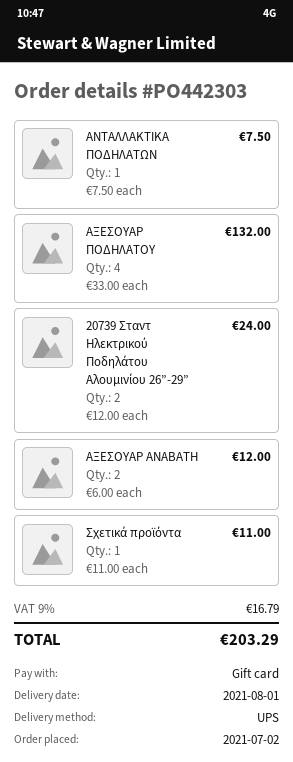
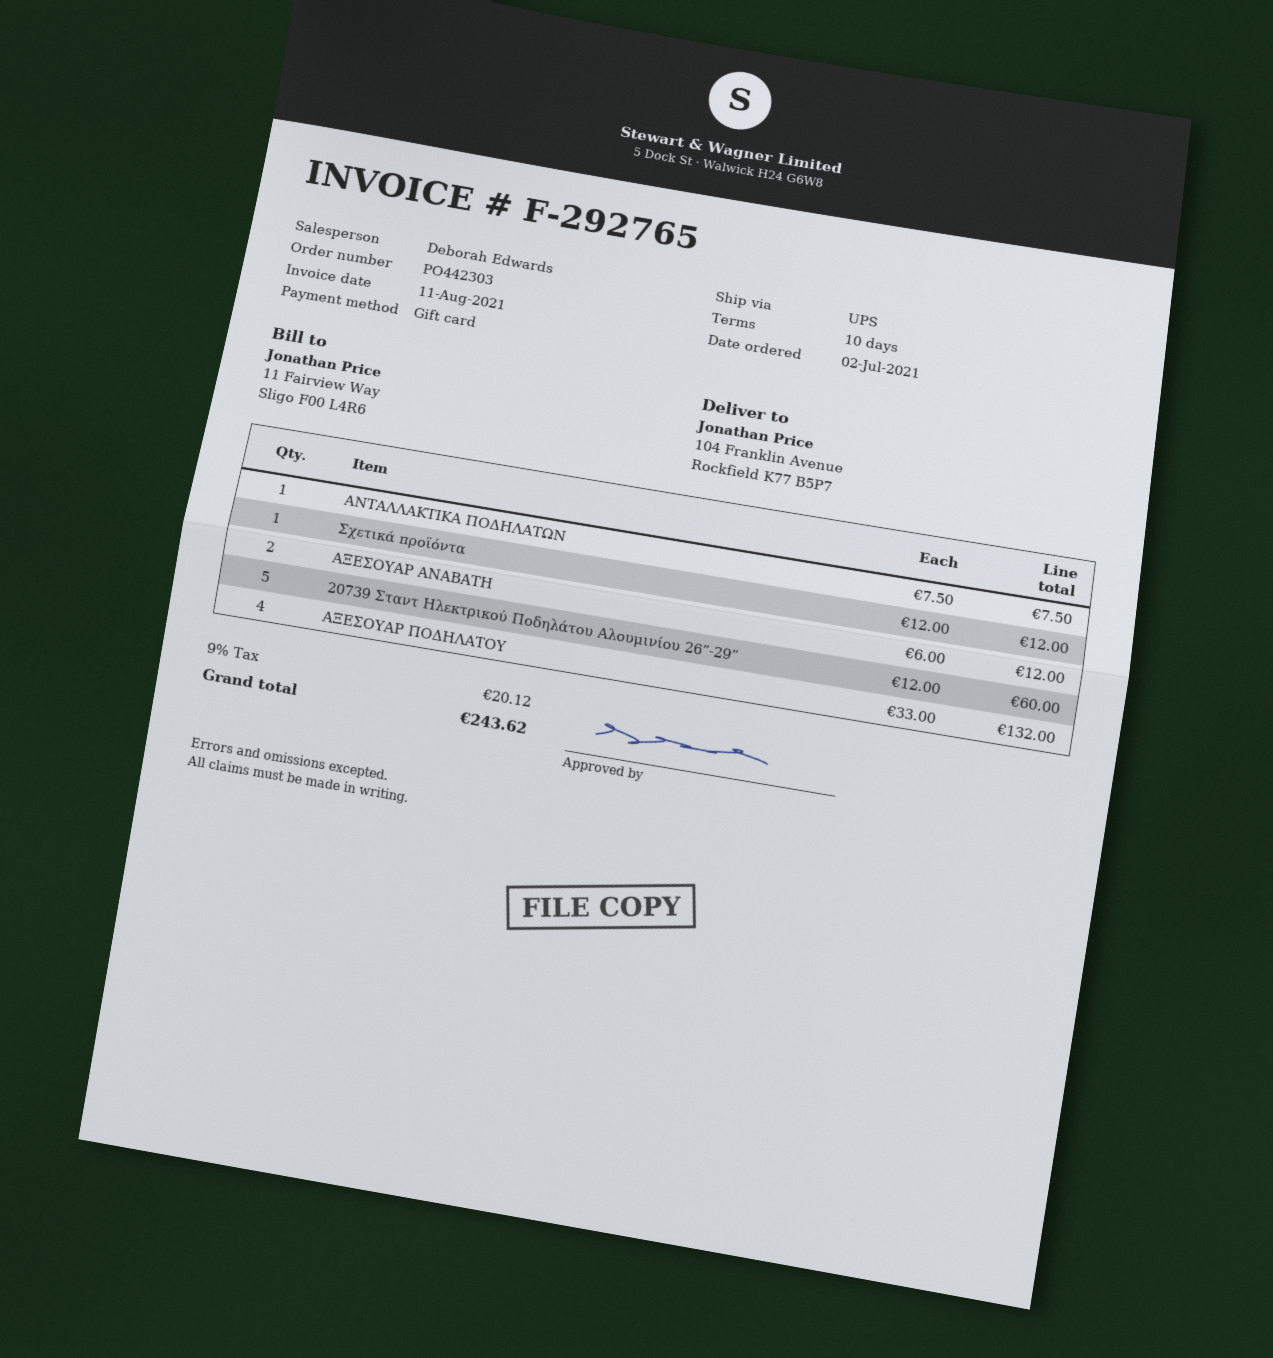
20739 Σταντ Ηλεκτρικού Ποδηλάτου Αλουμινίου 26”-29”: 2 x 12.00 = 24.00 -> 5 x 12.00 = 60.00
Σχετικά προϊόντα: 1 x 11.00 = 11.00 -> 1 x 12.00 = 12.00
tax: 9% = 16.79 -> 9% = 20.12
total: 203.29 -> 243.62

